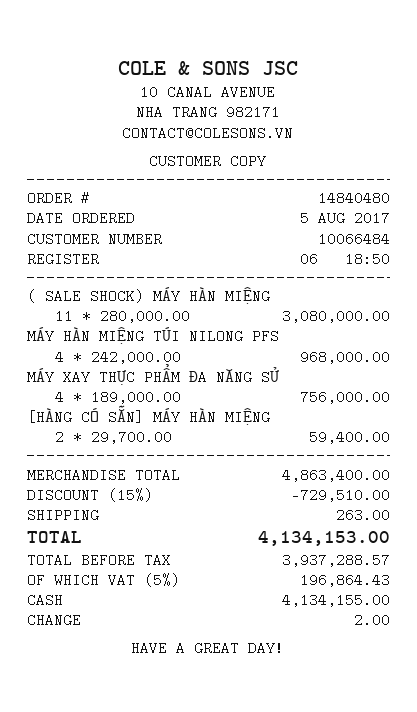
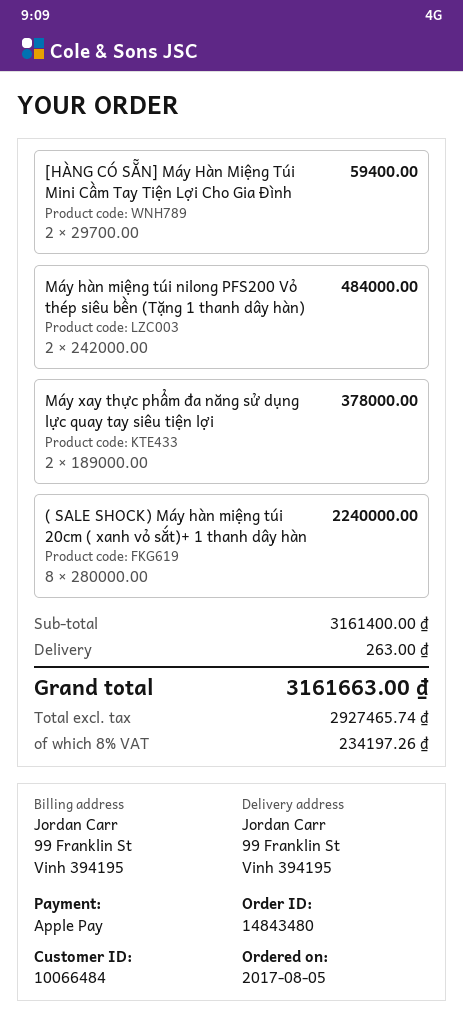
order number: 14840480 -> 14843480
payment method: cash -> Apple Pay
( SALE SHOCK) MÁY HÀN MIỆNG: 11 x 280000.00 = 3080000.00 -> 8 x 280000.00 = 2240000.00
MÁY HÀN MIỆNG TÚI NILONG PFS: 4 x 242000.00 = 968000.00 -> 2 x 242000.00 = 484000.00
MÁY XAY THỰC PHẨM ĐA NĂNG SỬ: 4 x 189000.00 = 756000.00 -> 2 x 189000.00 = 378000.00
subtotal: 4863400.00 -> 3161400.00
discount: 15% = 729510.00 -> none
net: 3937288.57 -> 2927465.74
tax: 5% = 196864.43 -> 8% = 234197.26
total: 4134153.00 -> 3161663.00

